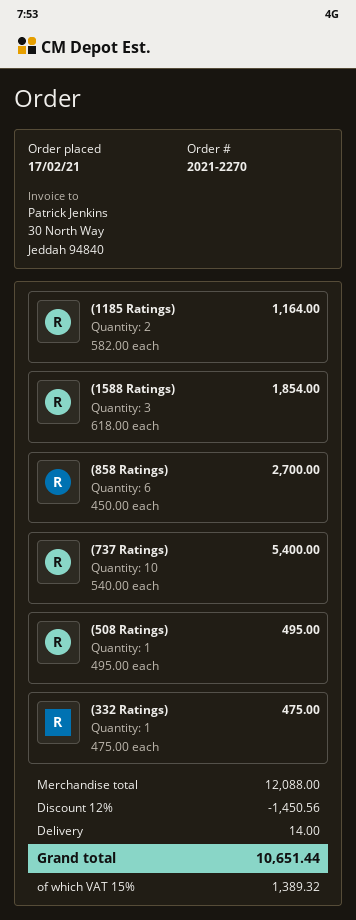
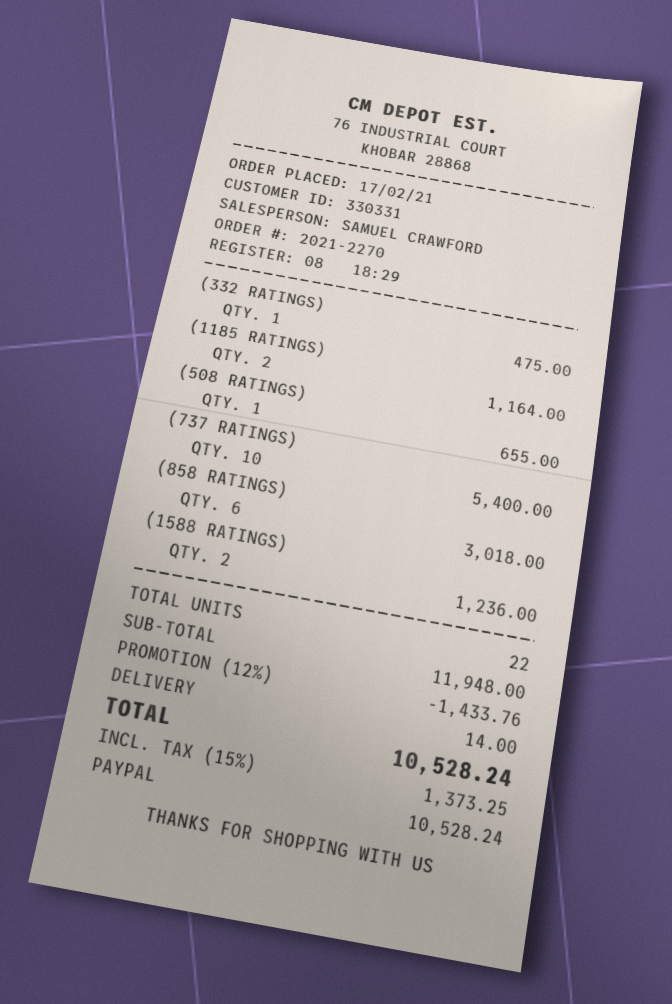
(1588 Ratings): 3 for 1854.00 -> 2 for 1236.00
(858 Ratings): 6 for 2700.00 -> 6 for 3018.00
(508 Ratings): 1 for 495.00 -> 1 for 655.00
subtotal: 12088.00 -> 11948.00
discount: 12% = 1450.56 -> 12% = 1433.76
tax: 15% = 1389.32 -> 15% = 1373.25
total: 10651.44 -> 10528.24

